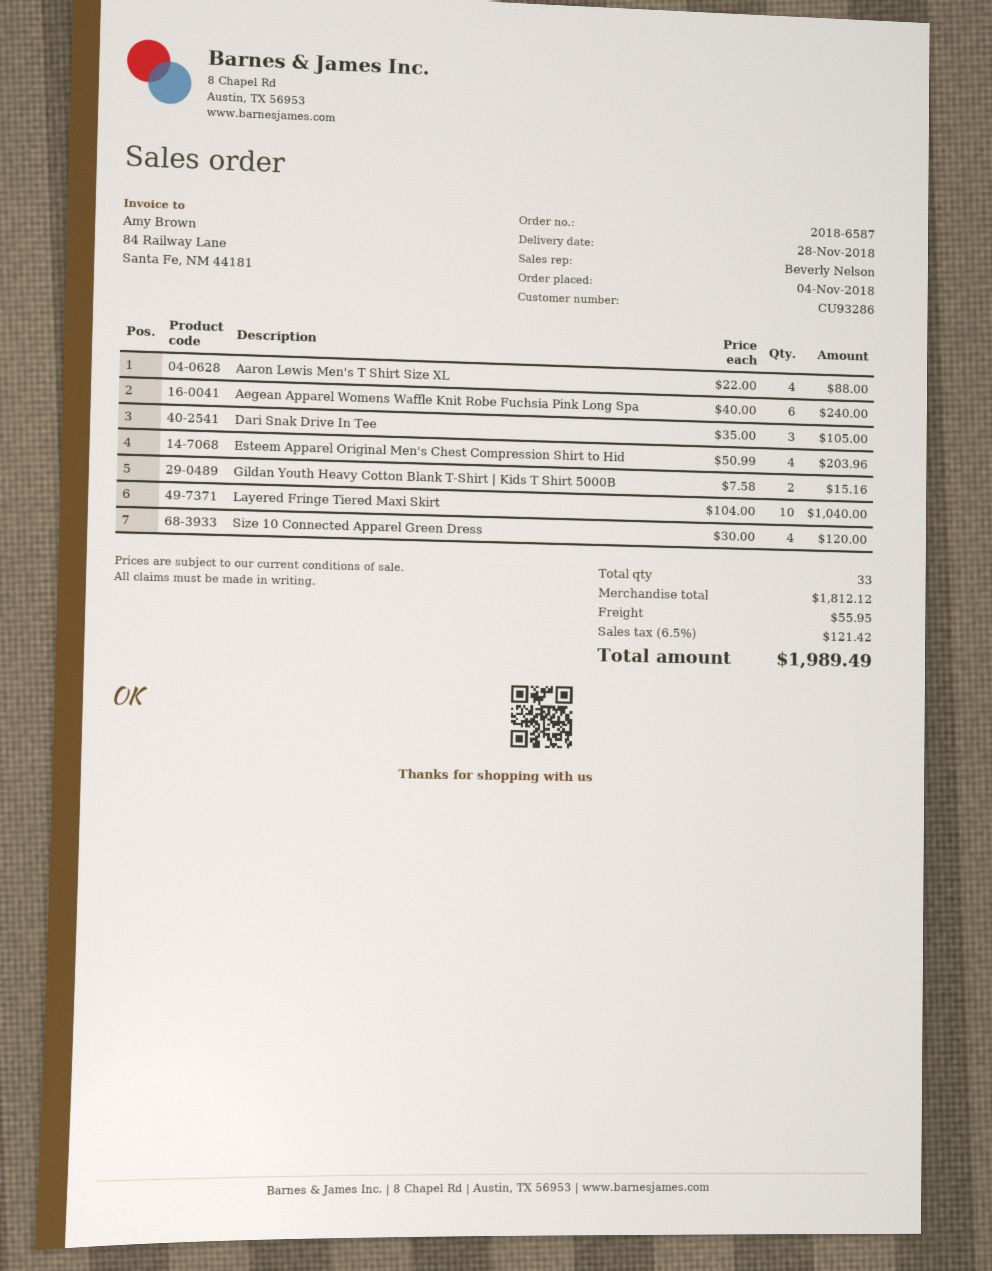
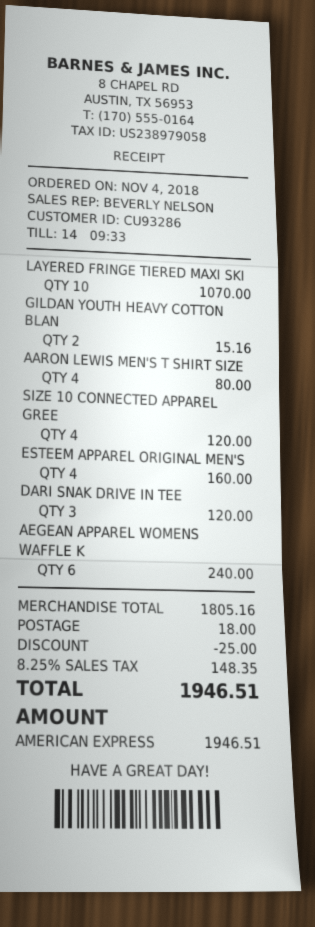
Aaron Lewis Men's T Shirt Size XL: 4 for 88.00 -> 4 for 80.00
Dari Snak Drive In Tee: 3 for 105.00 -> 3 for 120.00
Esteem Apparel Original Men's Chest Compression Shirt to Hid: 4 for 203.96 -> 4 for 160.00
Layered Fringe Tiered Maxi Skirt: 10 for 1040.00 -> 10 for 1070.00
subtotal: 1812.12 -> 1805.16
discount: none -> 25.00
shipping: 55.95 -> 18.00
tax: 6.5% = 121.42 -> 8.25% = 148.35
total: 1989.49 -> 1946.51

